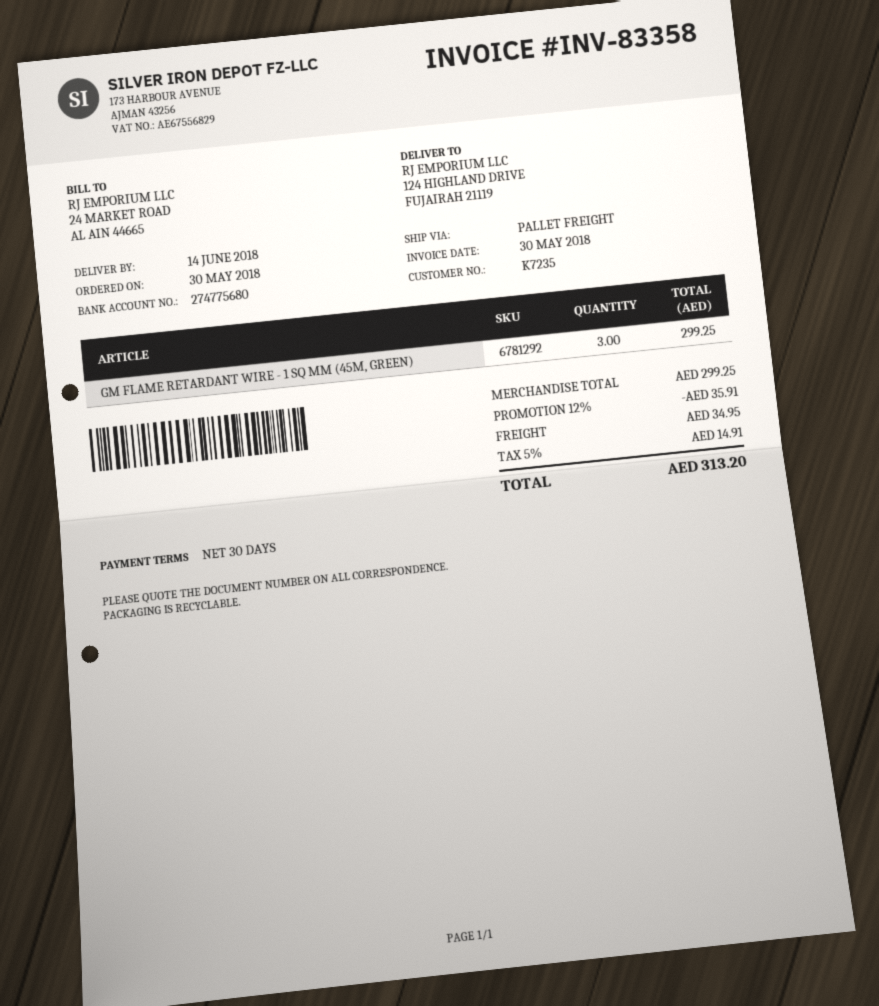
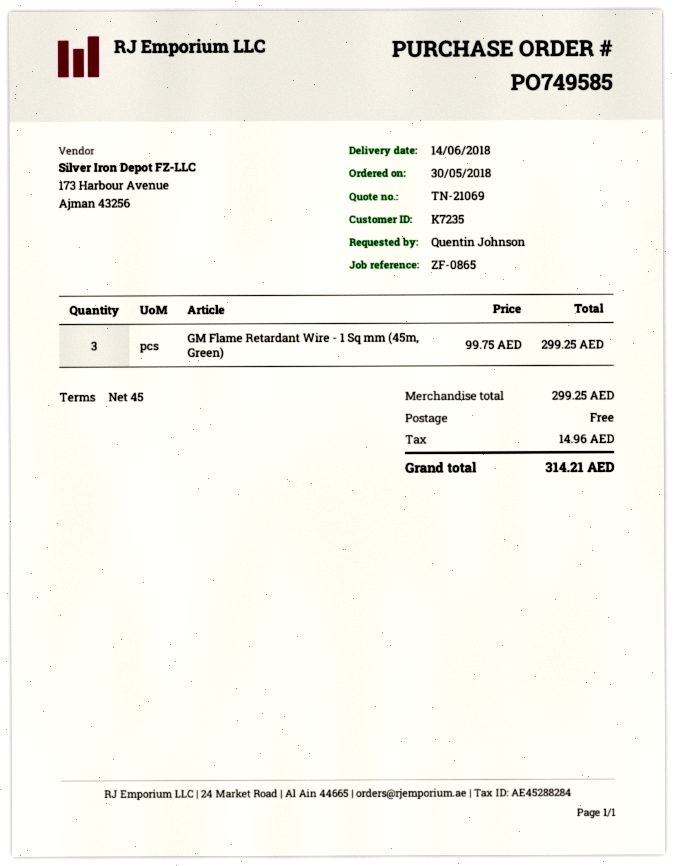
payment terms: 30 days -> 45 days
discount: 12% = 35.91 -> none
shipping: 34.95 -> 0.00
tax: 14.91 -> 14.96
total: 313.20 -> 314.21

